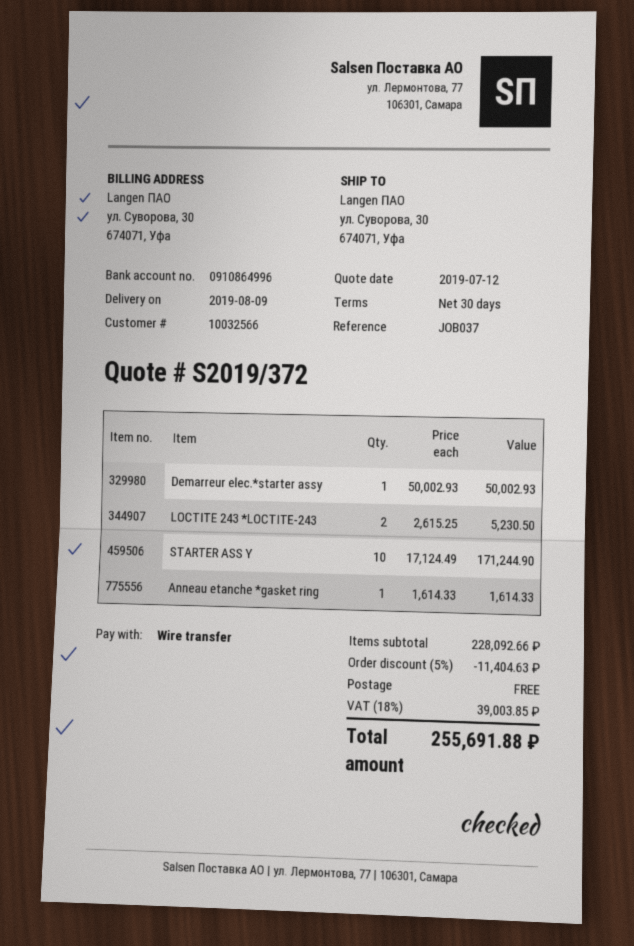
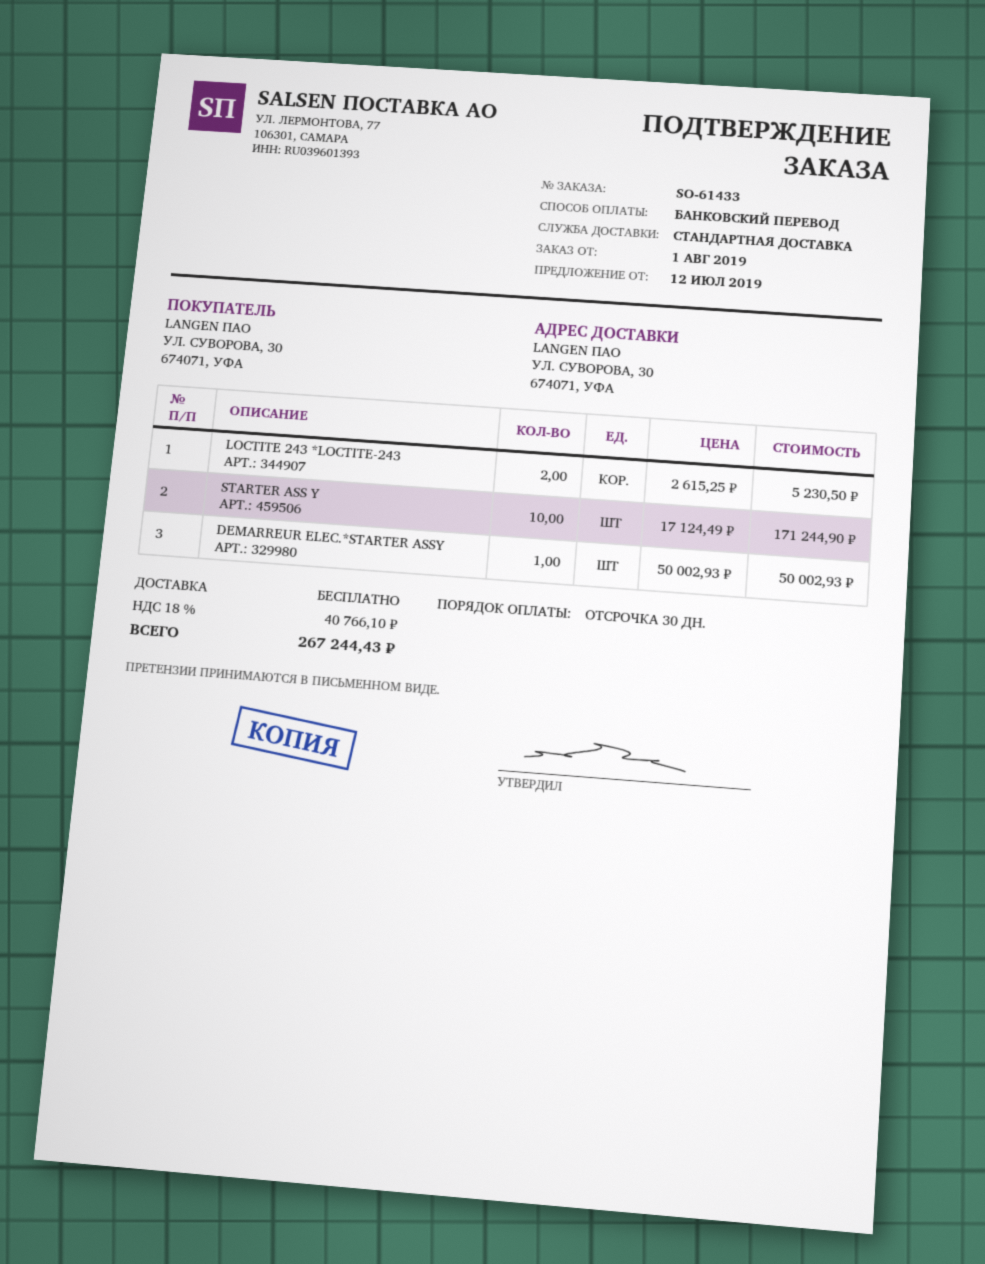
Anneau etanche *gasket ring: 1 x 1614.33 = 1614.33 -> none
discount: 5% = 11404.63 -> none
tax: 18% = 39003.85 -> 18% = 40766.10
total: 255691.88 -> 267244.43

